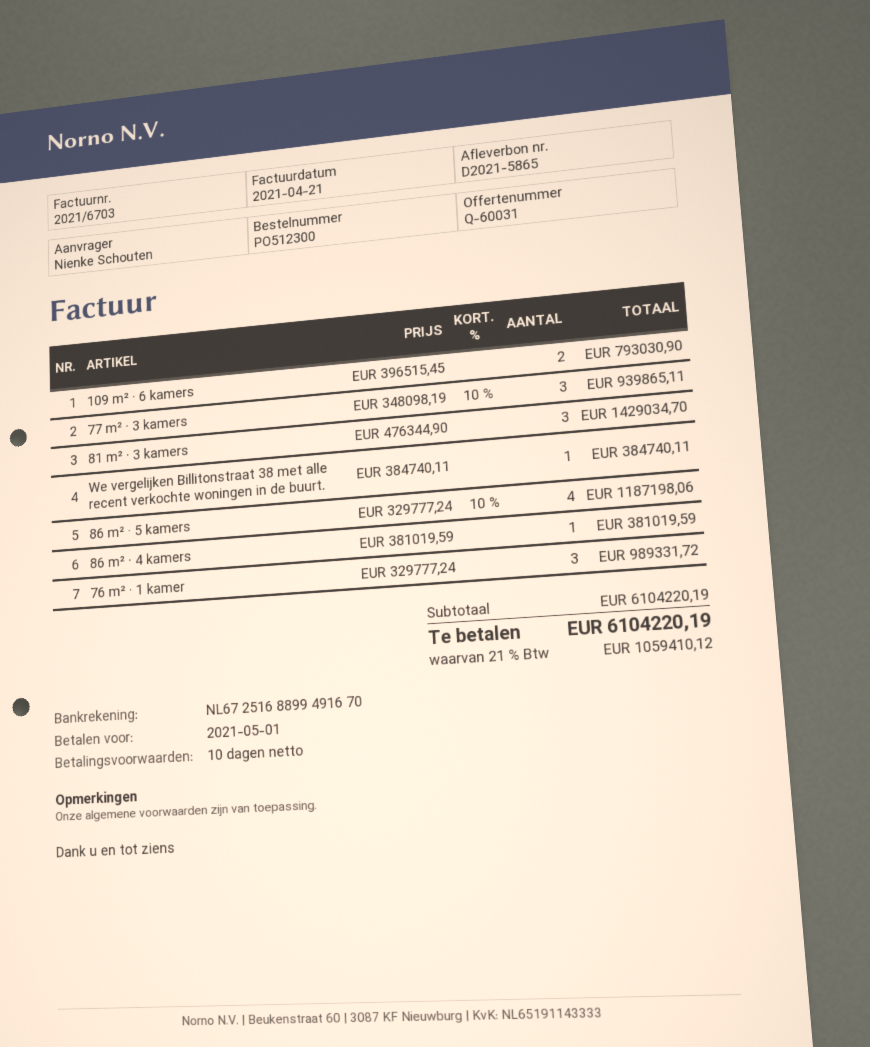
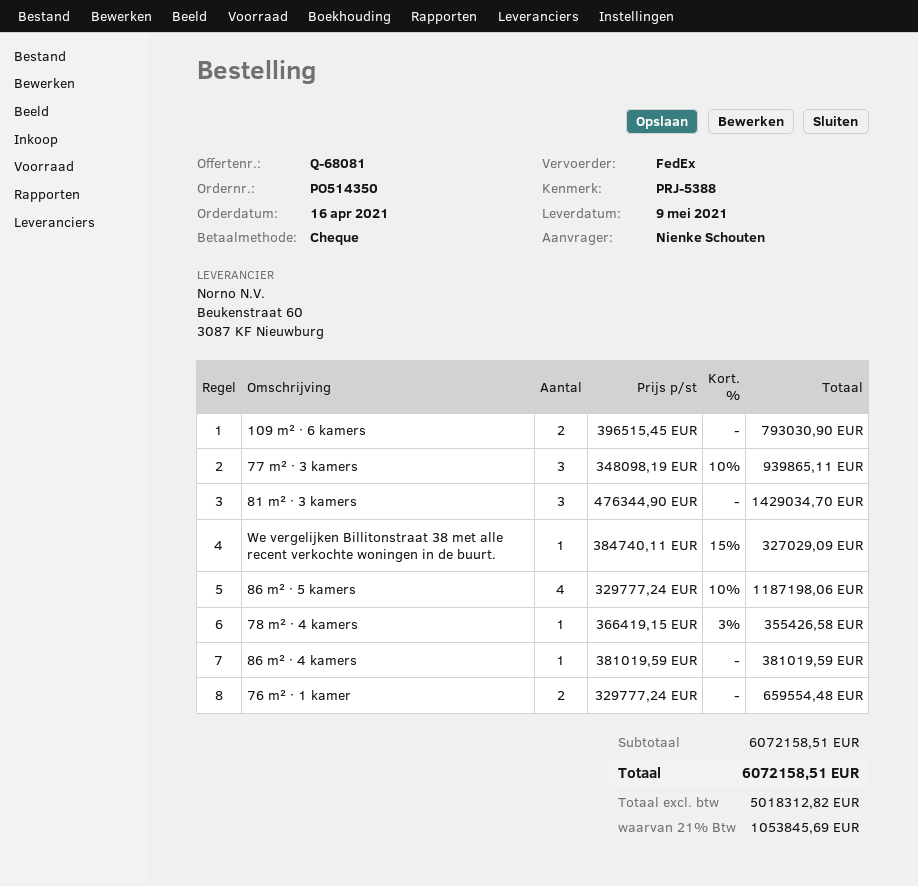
quote number: Q-60031 -> Q-68081
order number: PO512300 -> PO514350
We vergelijken Billitonstraat 38 met alle recent verkochte woningen in de buurt.: 1 x 384740.11 = 384740.11 -> 1 x 384740.11 - 15% = 327029.09
76 m² · 1 kamer: 3 x 329777.24 = 989331.72 -> 2 x 329777.24 = 659554.48
78 m² · 4 kamers: none -> 1 x 366419.15 - 3% = 355426.58
subtotal: 6104220.19 -> 6072158.51
tax: 21% = 1059410.12 -> 21% = 1053845.69
total: 6104220.19 -> 6072158.51

